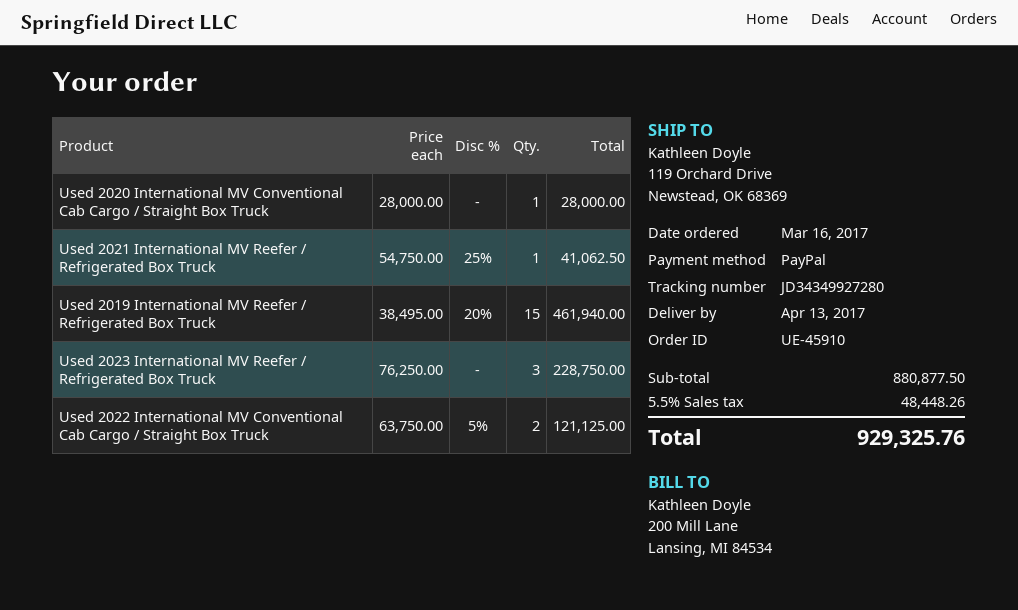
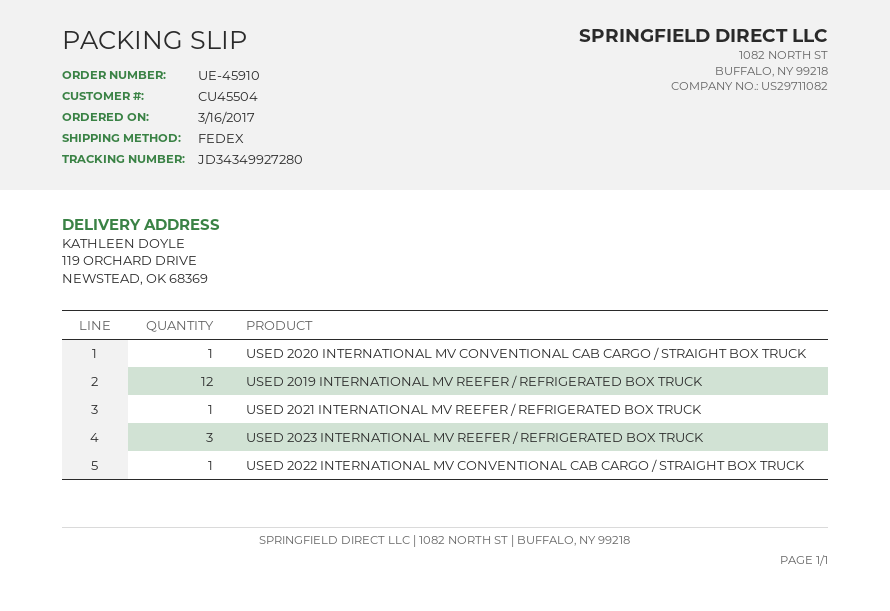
Used 2019 International MV Reefer / Refrigerated Box Truck: 15 -> 12
Used 2022 International MV Conventional Cab Cargo / Straight Box Truck: 2 -> 1

